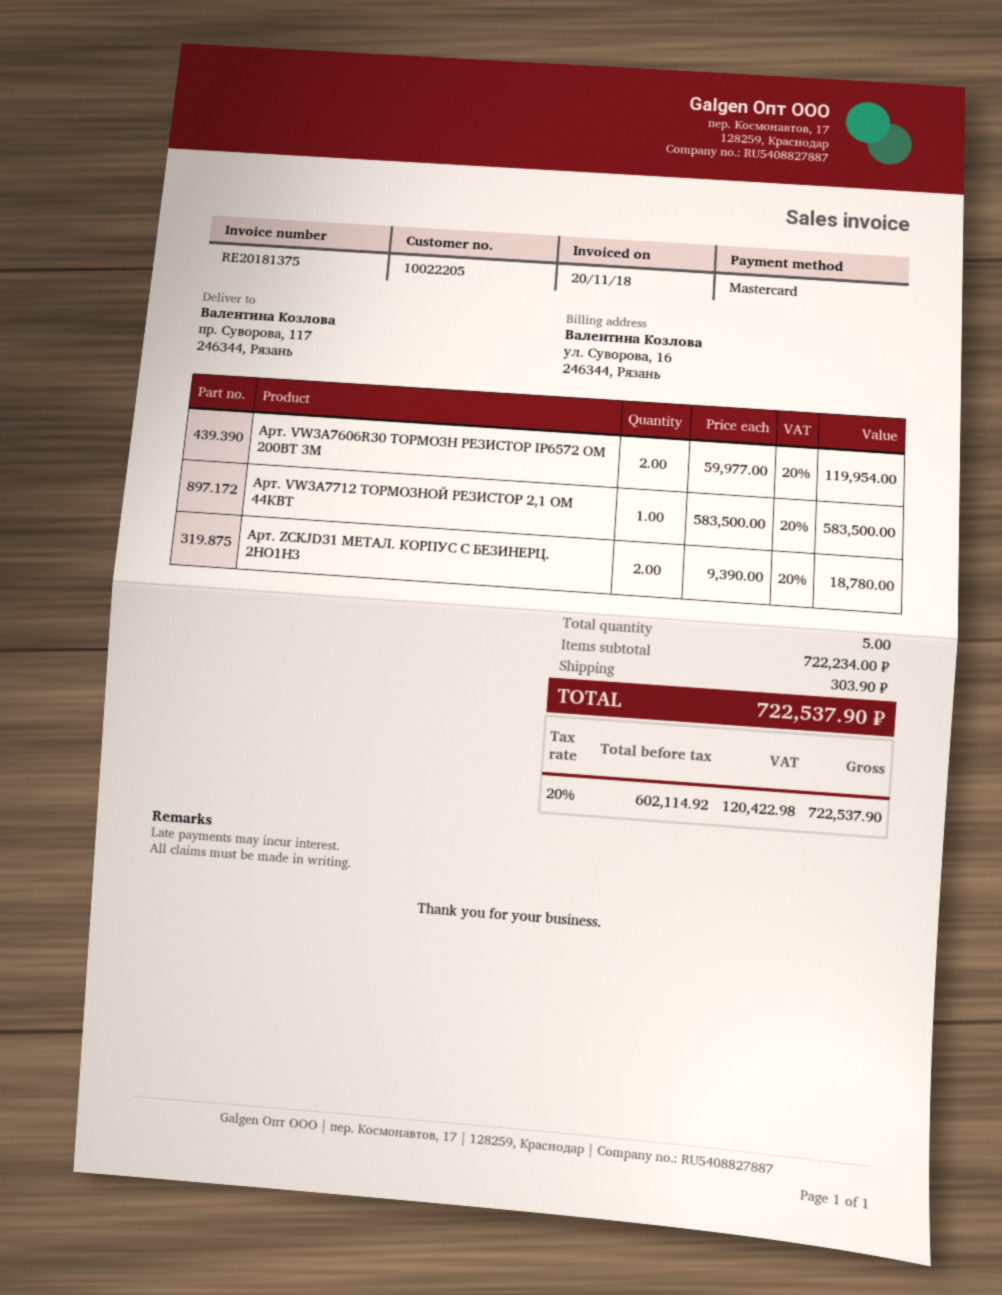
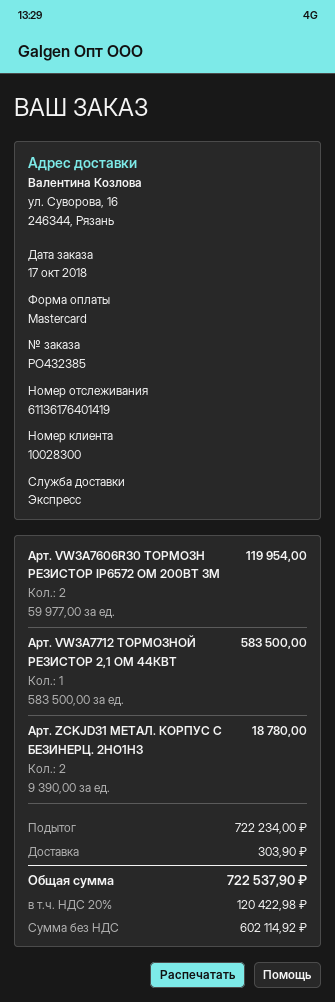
customer number: 10022205 -> 10028300
ship to: пр. Суворова, 117, 246344, Рязань -> ул. Суворова, 16, 246344, Рязань

